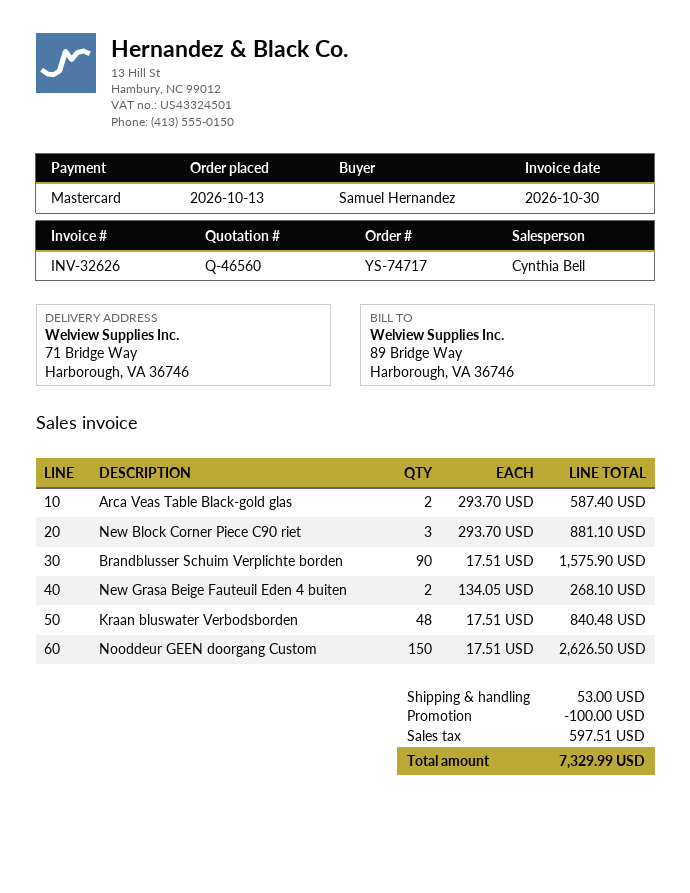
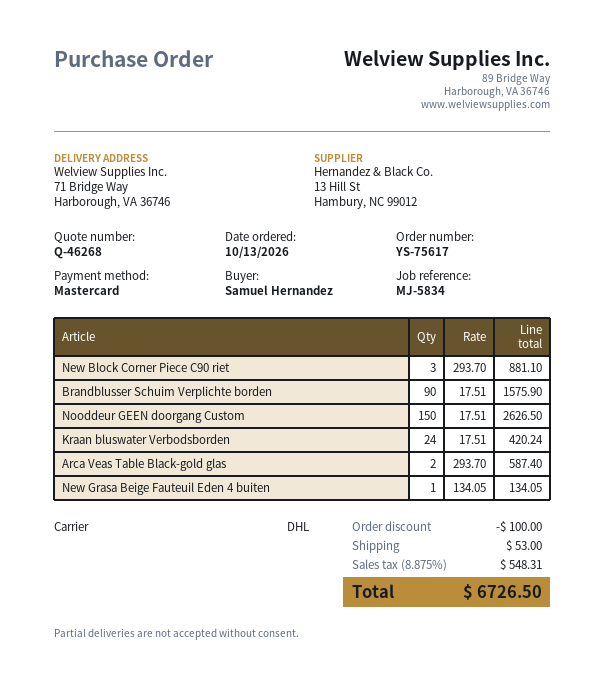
quote number: Q-46560 -> Q-46268
order number: YS-74717 -> YS-75617
New Grasa Beige Fauteuil Eden 4 buiten: 2 x 134.05 = 268.10 -> 1 x 134.05 = 134.05
Kraan bluswater Verbodsborden: 48 x 17.51 = 840.48 -> 24 x 17.51 = 420.24
tax: 597.51 -> 548.31
total: 7329.99 -> 6726.50

